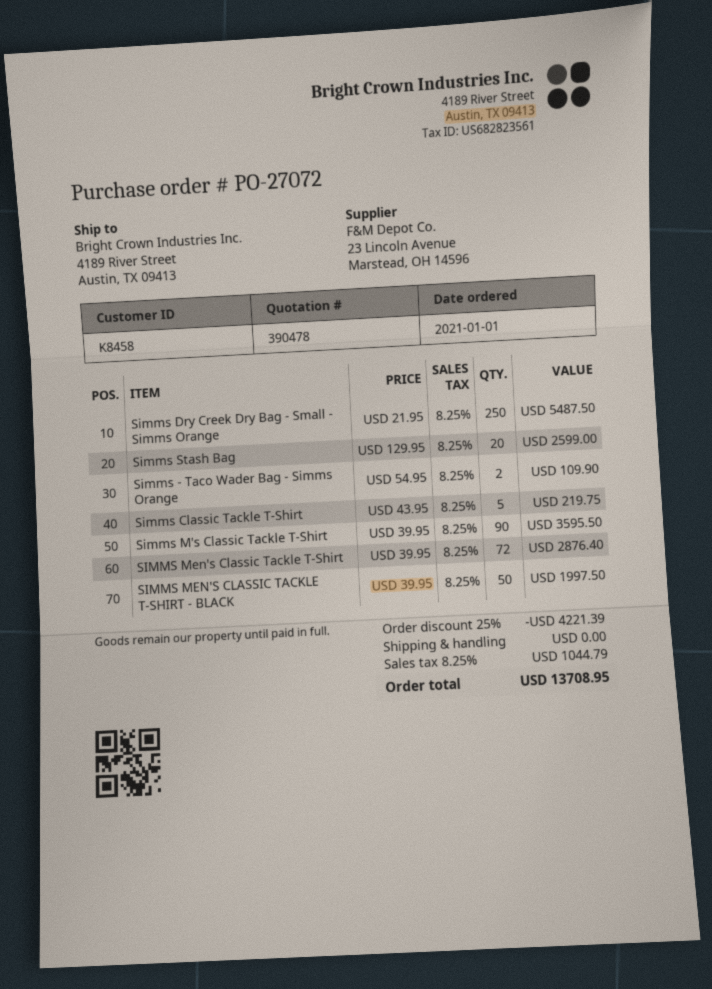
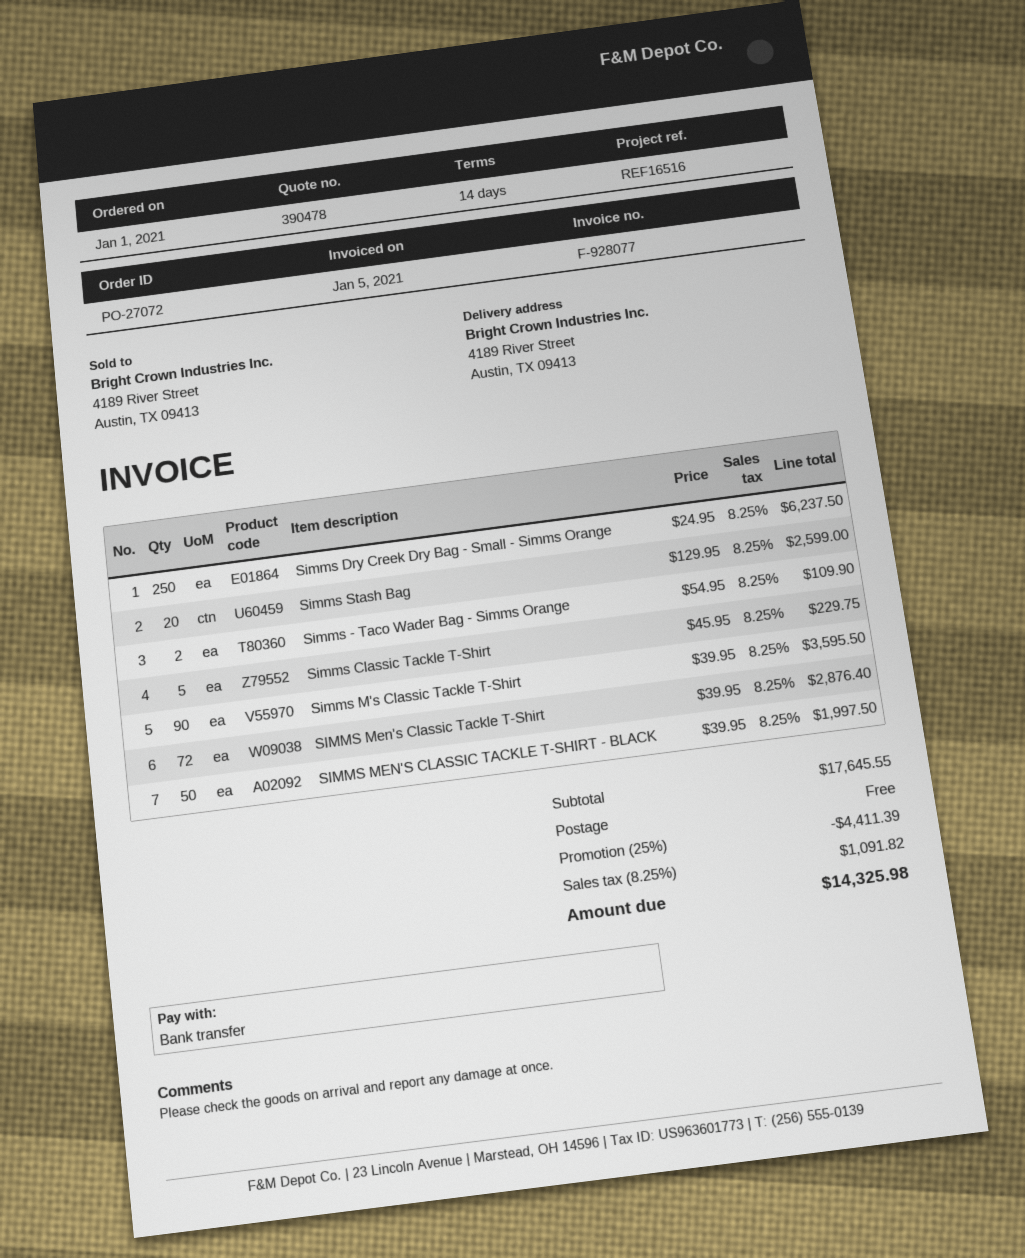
Simms Dry Creek Dry Bag - Small - Simms Orange: 250 x 21.95 = 5487.50 -> 250 x 24.95 = 6237.50
Simms Classic Tackle T-Shirt: 5 x 43.95 = 219.75 -> 5 x 45.95 = 229.75
discount: 25% = 4221.39 -> 25% = 4411.39
tax: 8.25% = 1044.79 -> 8.25% = 1091.82
total: 13708.95 -> 14325.98

